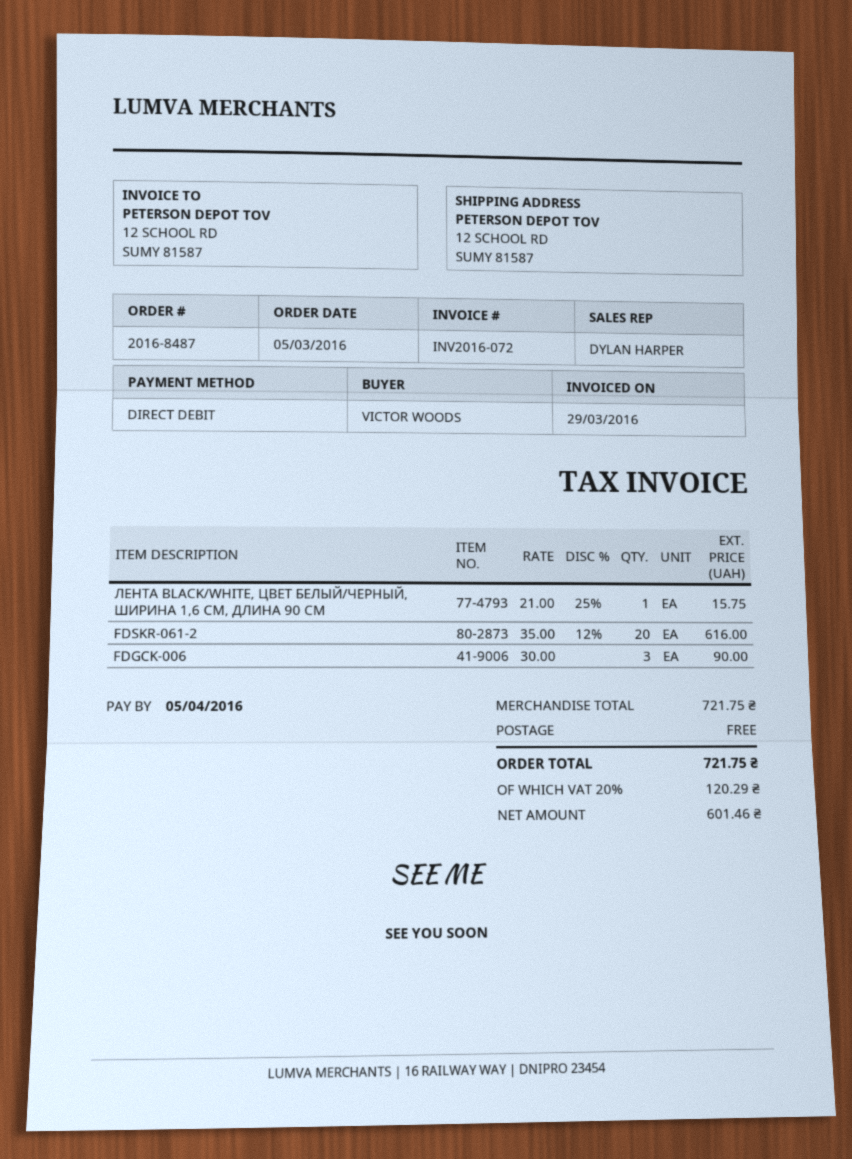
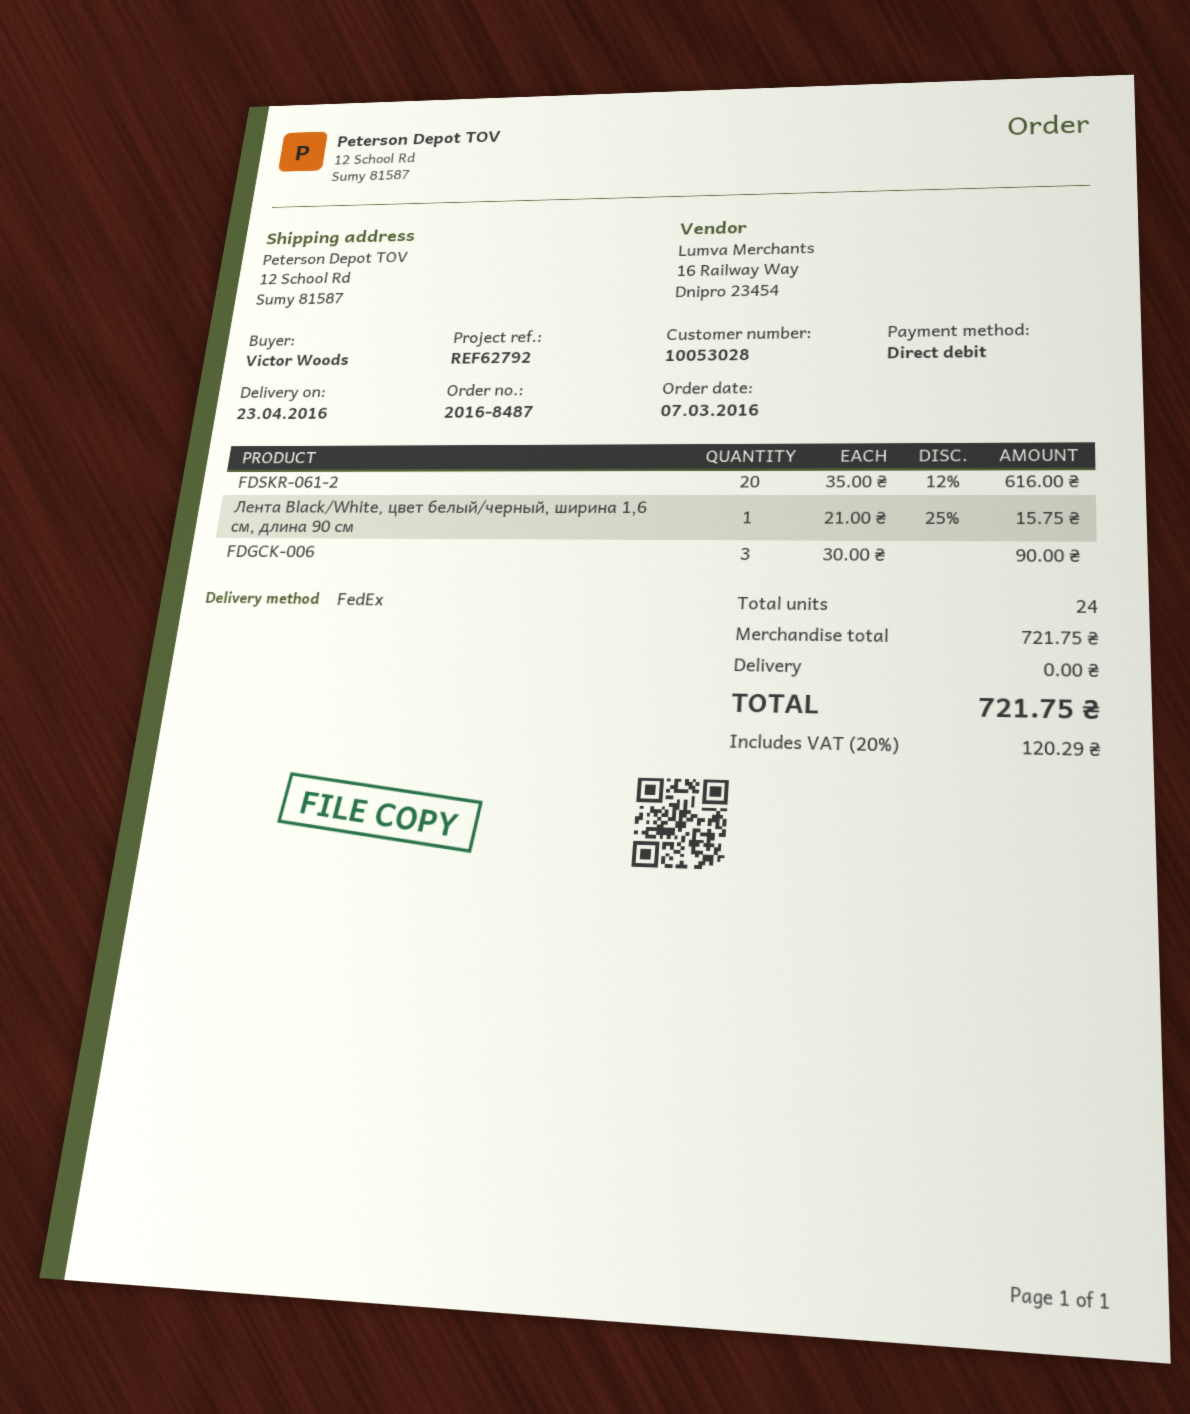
order date: 2016-03-05 -> 2016-03-07

